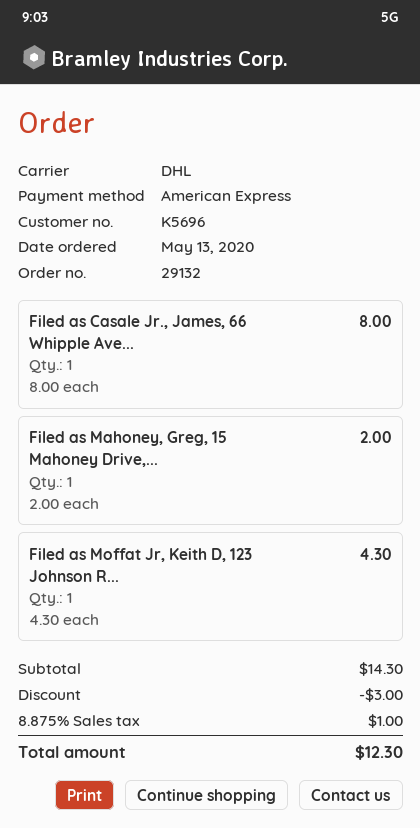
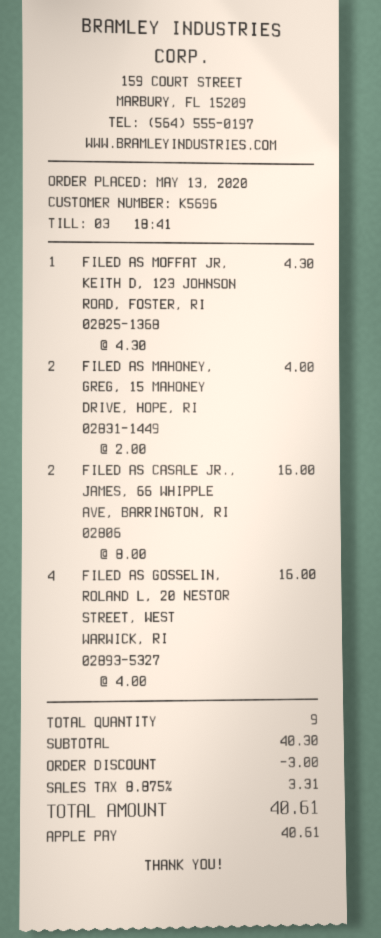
payment method: American Express -> Apple Pay
Filed as Casale Jr., James, 66 Whipple Ave...: 1 x 8.00 = 8.00 -> 2 x 8.00 = 16.00
Filed as Mahoney, Greg, 15 Mahoney Drive,...: 1 x 2.00 = 2.00 -> 2 x 2.00 = 4.00
FILED AS GOSSELIN, ROLAND L, 20 NESTOR STREET, WEST WARWICK, RI 02893-5327: none -> 4 x 4.00 = 16.00
subtotal: 14.30 -> 40.30
tax: 8.875% = 1.00 -> 8.875% = 3.31
total: 12.30 -> 40.61

